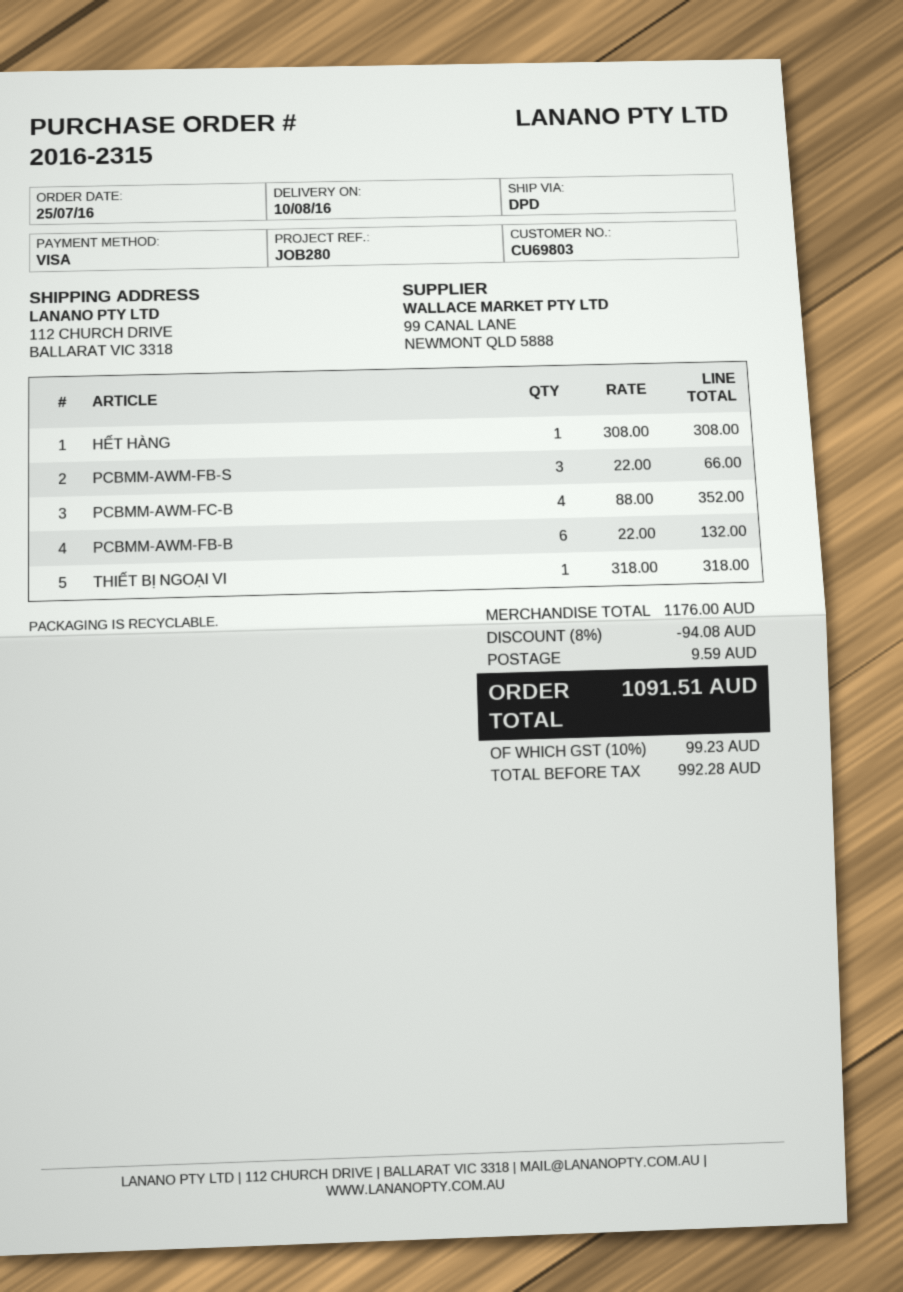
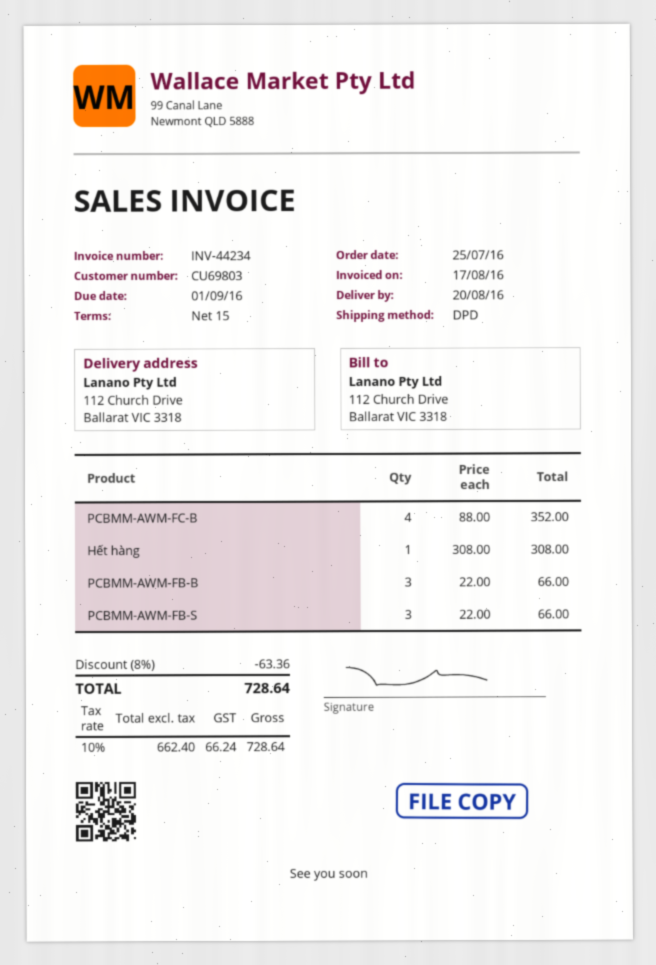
delivery date: 2016-08-10 -> 2016-08-20
PCBMM-AWM-FB-B: 6 x 22.00 = 132.00 -> 3 x 22.00 = 66.00
THIẾT BỊ NGOẠI VI: 1 x 318.00 = 318.00 -> none
discount: 8% = 94.08 -> 8% = 63.36
shipping: 9.59 -> none
net: 992.28 -> 662.40
tax: 10% = 99.23 -> 10% = 66.24
total: 1091.51 -> 728.64

